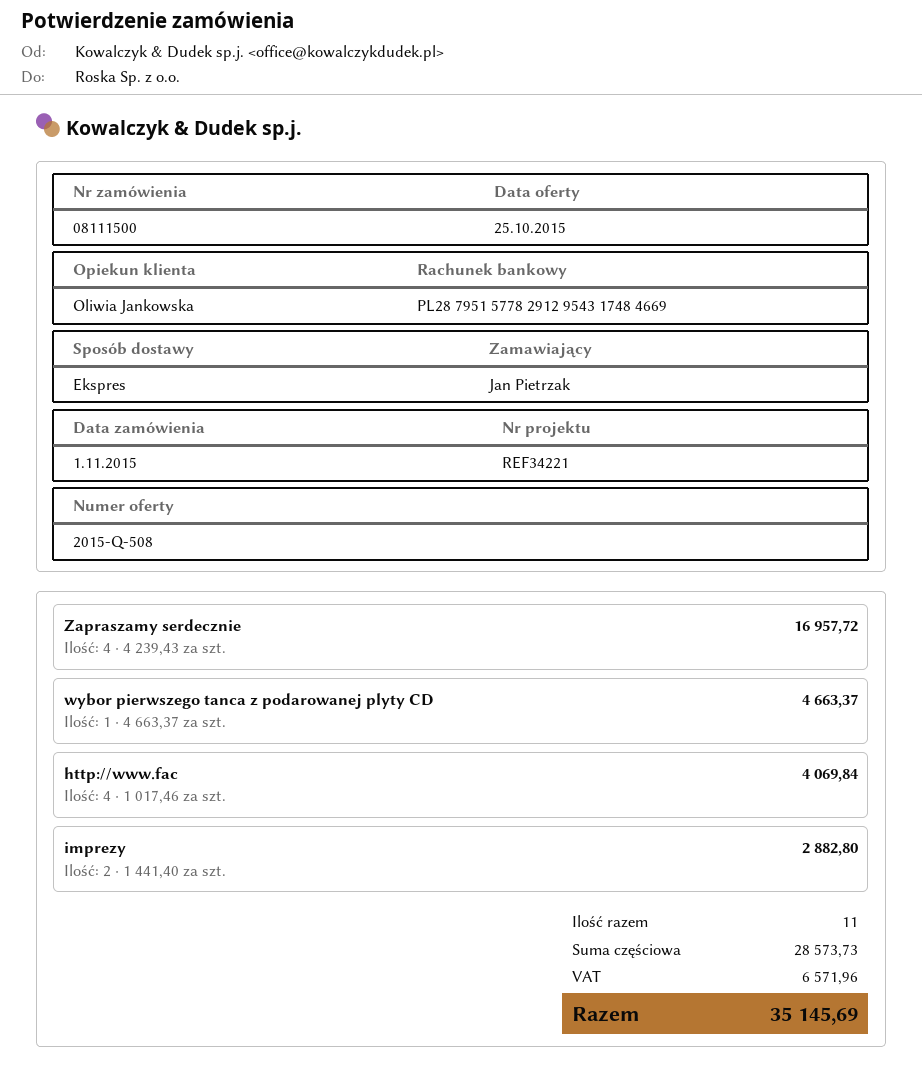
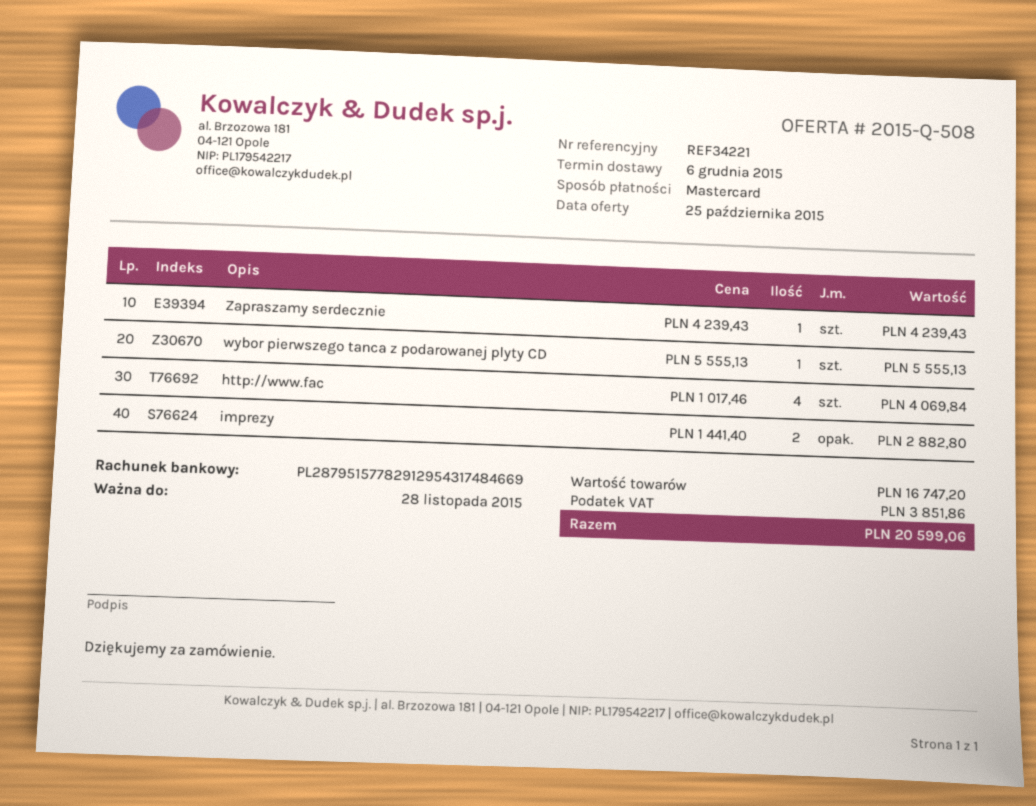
Zapraszamy serdecznie: 4 x 4239.43 = 16957.72 -> 1 x 4239.43 = 4239.43
wybor pierwszego tanca z podarowanej plyty CD: 1 x 4663.37 = 4663.37 -> 1 x 5555.13 = 5555.13
subtotal: 28573.73 -> 16747.20
tax: 6571.96 -> 3851.86
total: 35145.69 -> 20599.06

